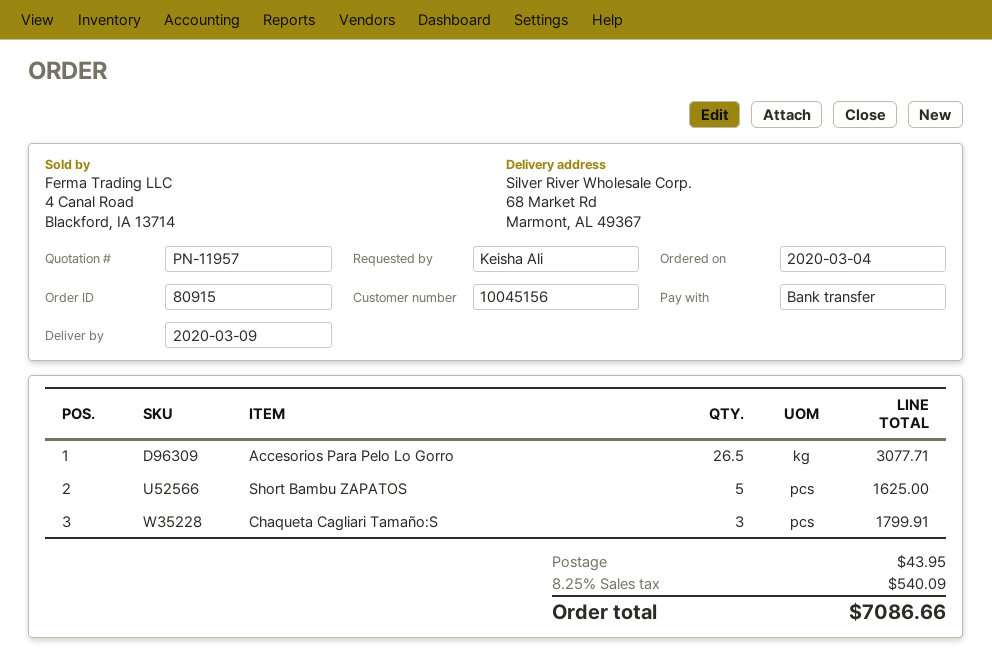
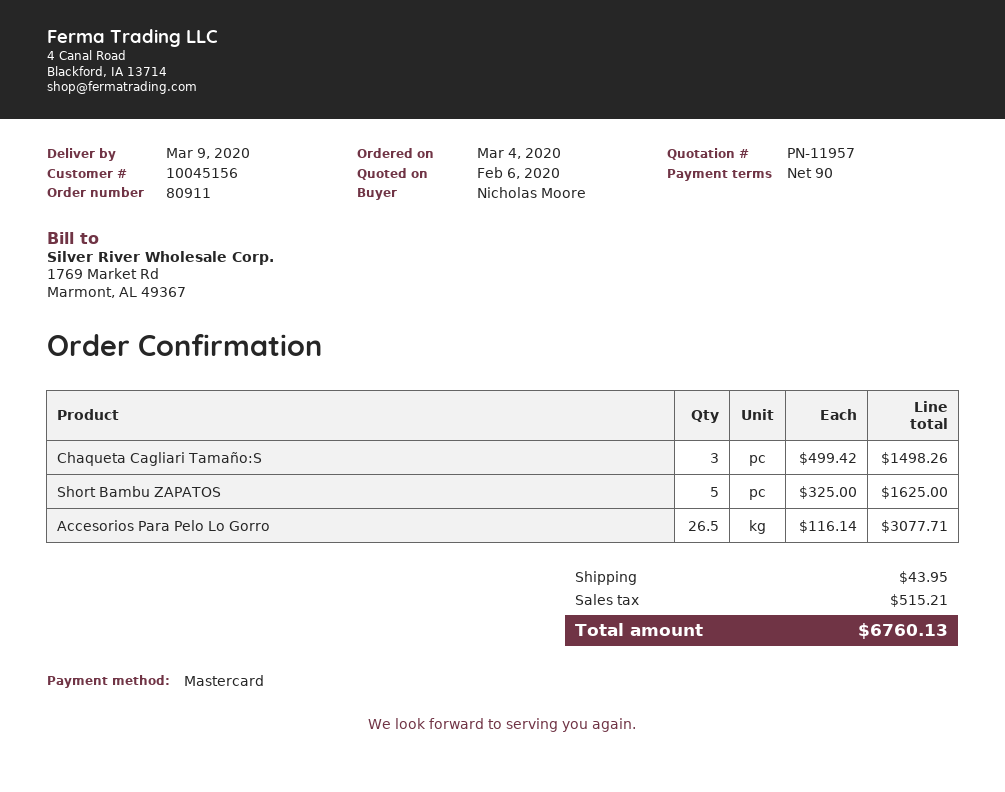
order number: 80915 -> 80911
ordered by: Keisha Ali -> Nicholas Moore
payment method: bank transfer -> Mastercard
Chaqueta Cagliari Tamaño:S: 3 for 1799.91 -> 3 for 1498.26
tax: 540.09 -> 515.21
total: 7086.66 -> 6760.13

